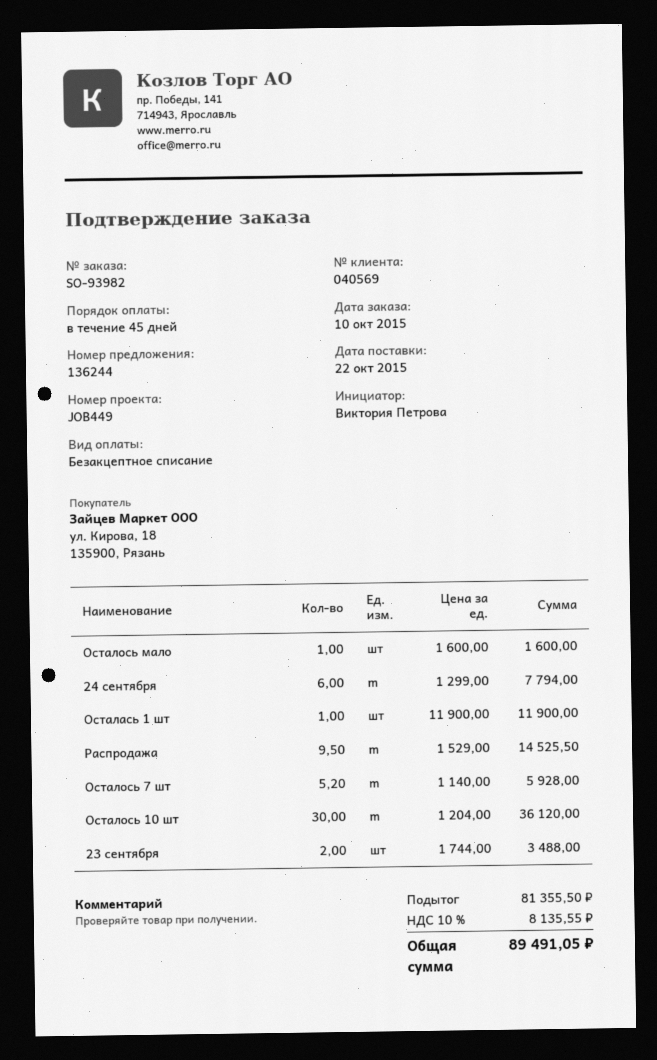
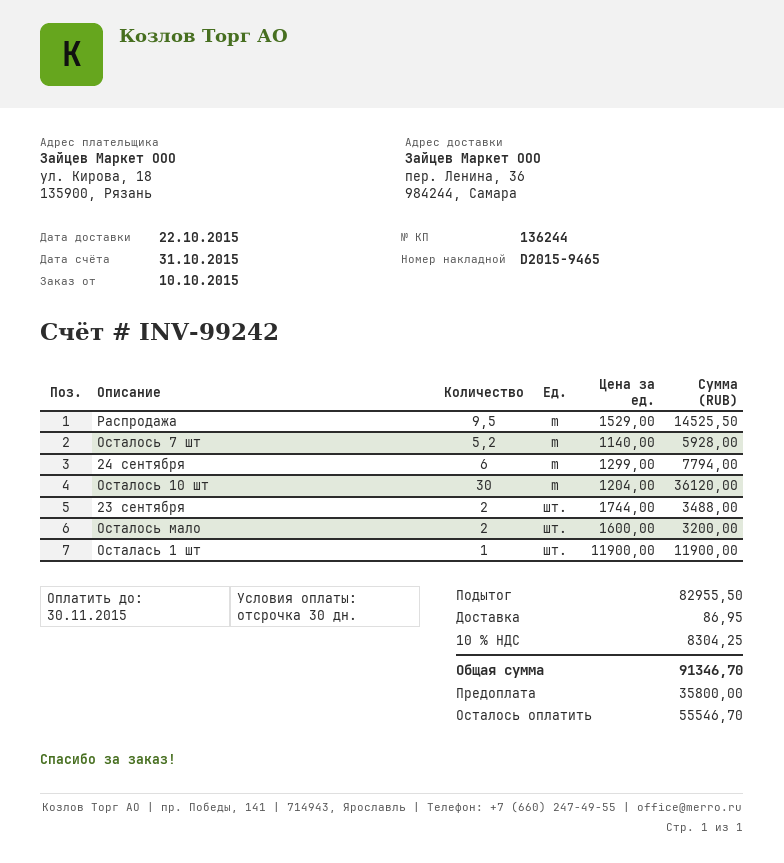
payment terms: 45 days -> 30 days
Осталось мало: 1 x 1600.00 = 1600.00 -> 2 x 1600.00 = 3200.00
subtotal: 81355.50 -> 82955.50
shipping: none -> 86.95
tax: 10% = 8135.55 -> 10% = 8304.25
total: 89491.05 -> 91346.70

